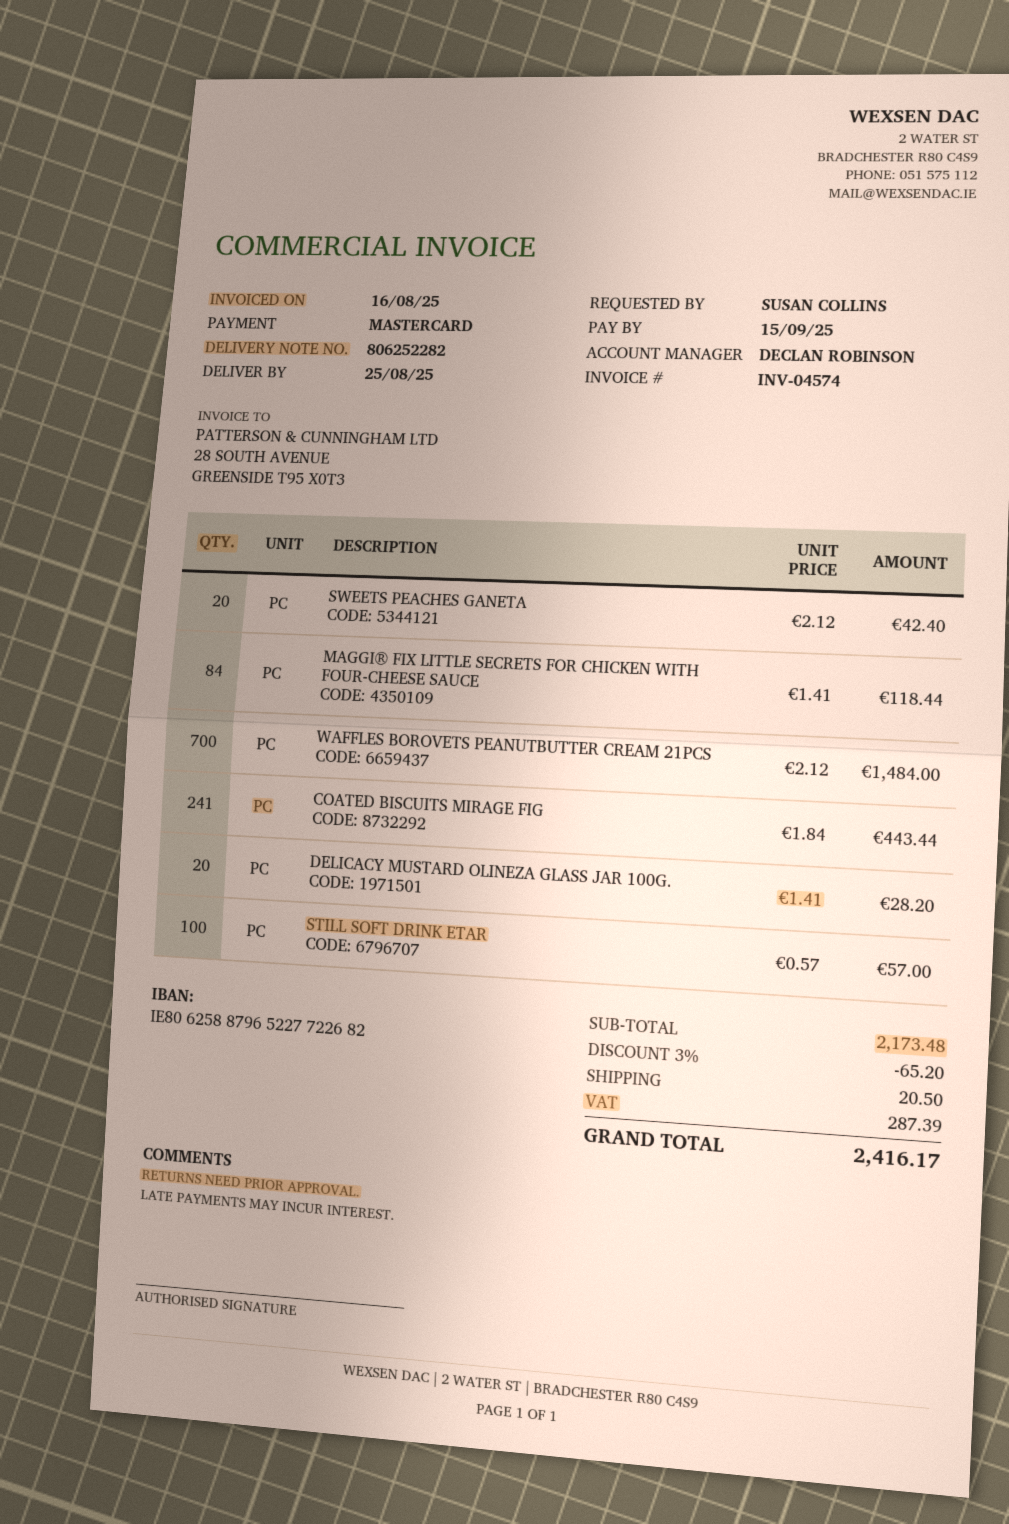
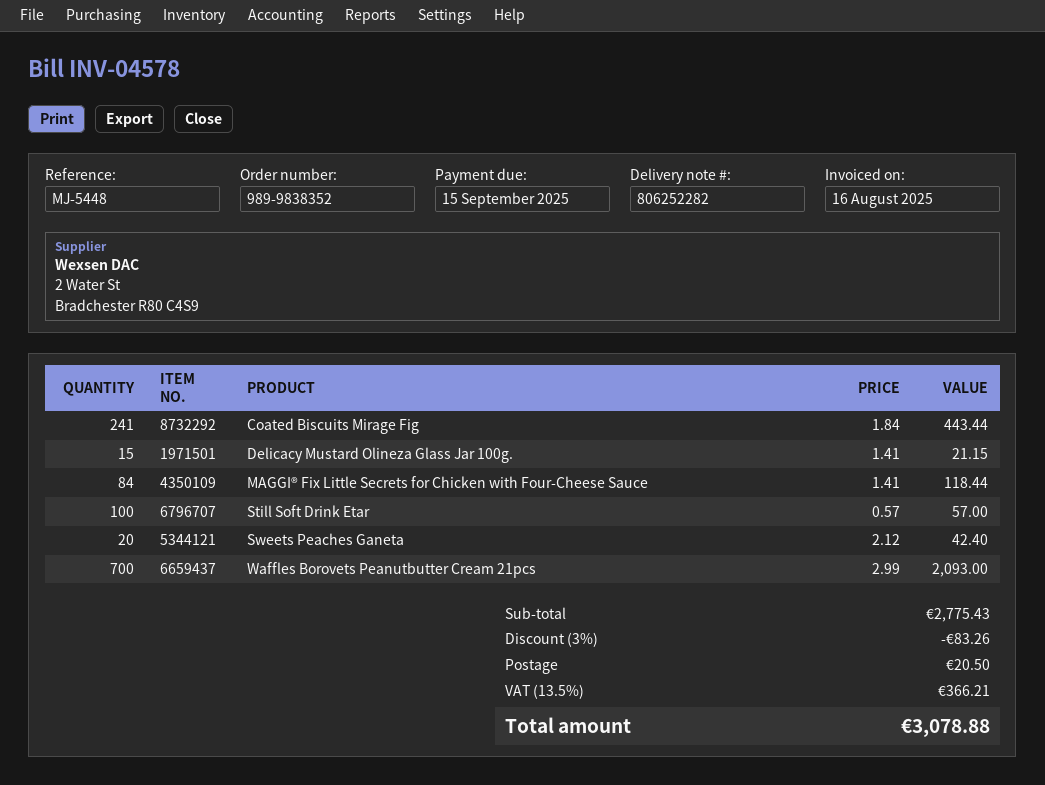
invoice number: INV-04574 -> INV-04578
WAFFLES BOROVETS PEANUTBUTTER CREAM 21PCS: 700 x 2.12 = 1484.00 -> 700 x 2.99 = 2093.00
DELICACY MUSTARD OLINEZA GLASS JAR 100G.: 20 x 1.41 = 28.20 -> 15 x 1.41 = 21.15
subtotal: 2173.48 -> 2775.43
discount: 3% = 65.20 -> 3% = 83.26
tax: 287.39 -> 366.21
total: 2416.17 -> 3078.88

